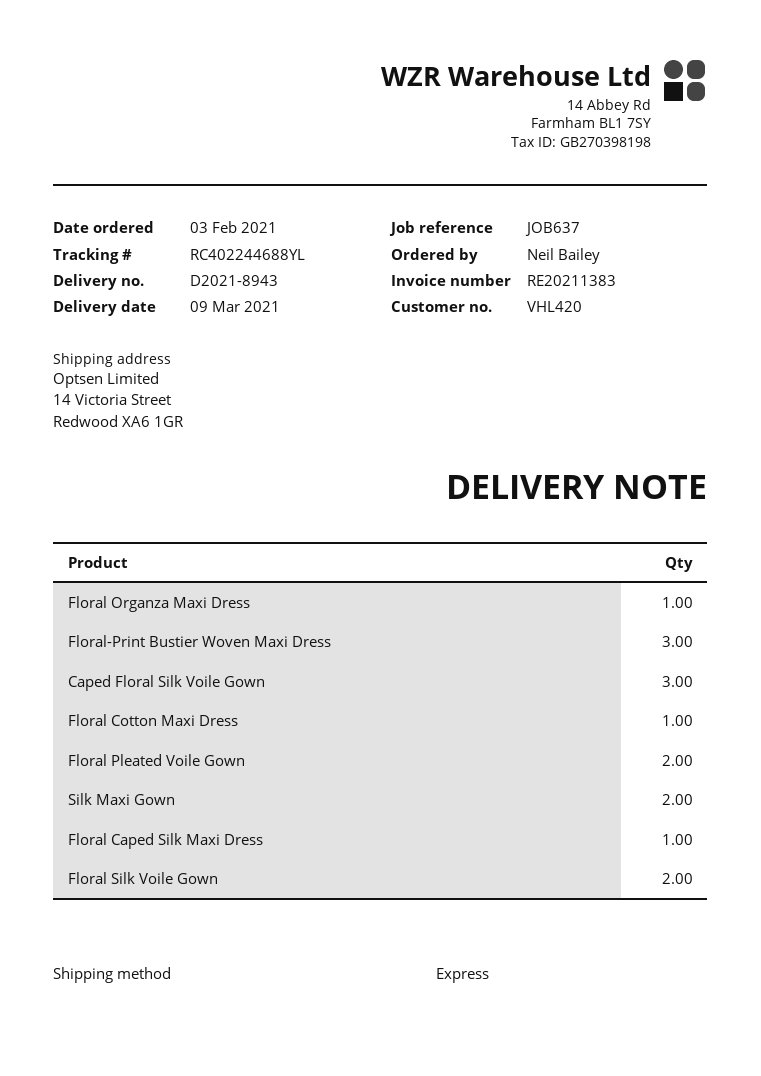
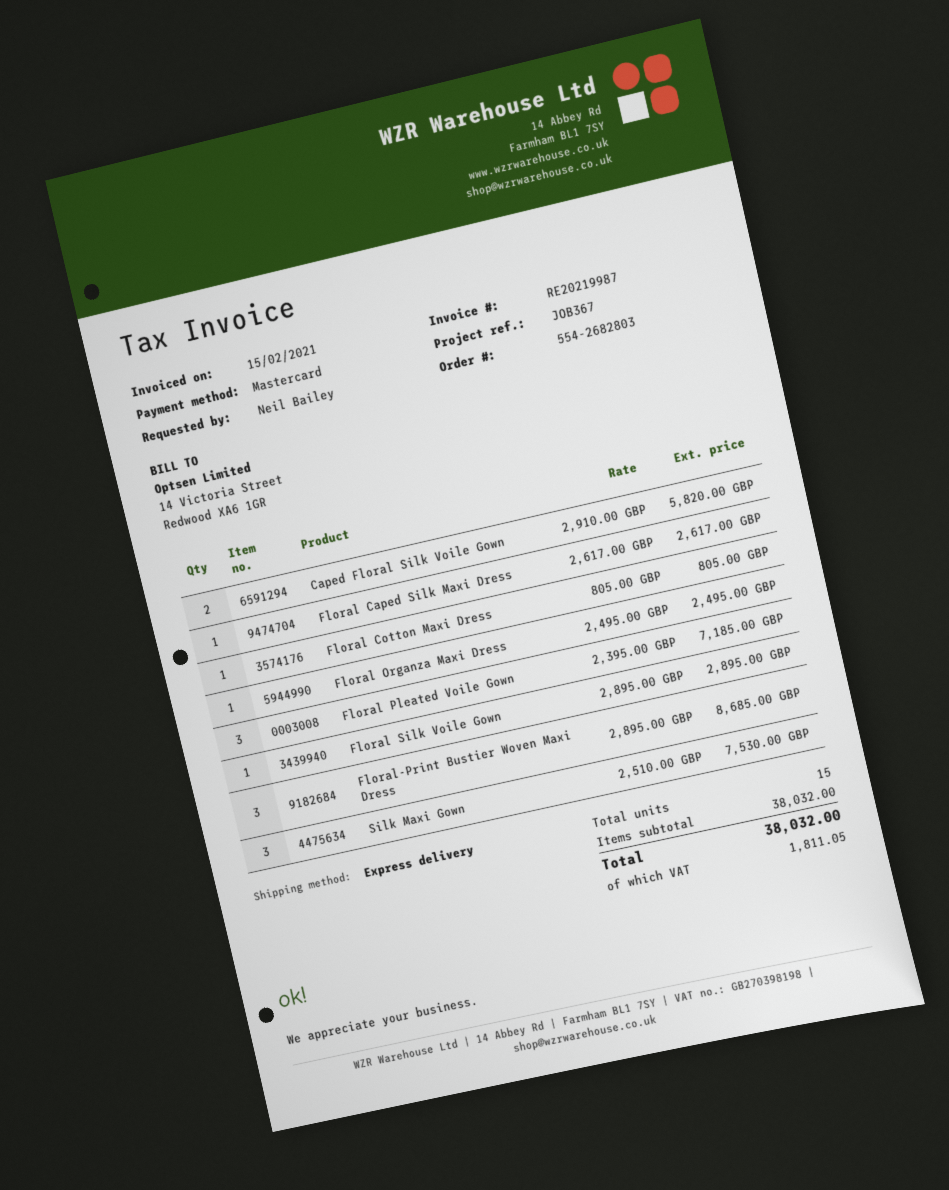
invoice number: RE20211383 -> RE20219987
reference: JOB637 -> JOB367
Caped Floral Silk Voile Gown: 3 -> 2
Floral Pleated Voile Gown: 2 -> 3
Silk Maxi Gown: 2 -> 3
Floral Silk Voile Gown: 2 -> 1

